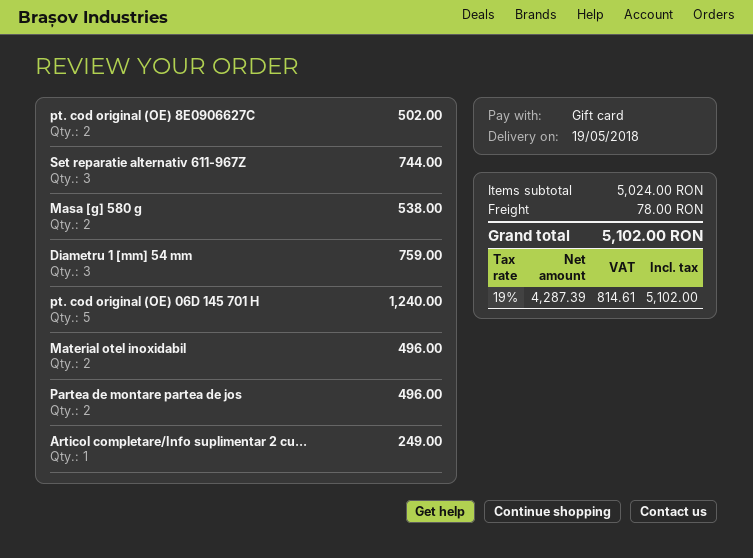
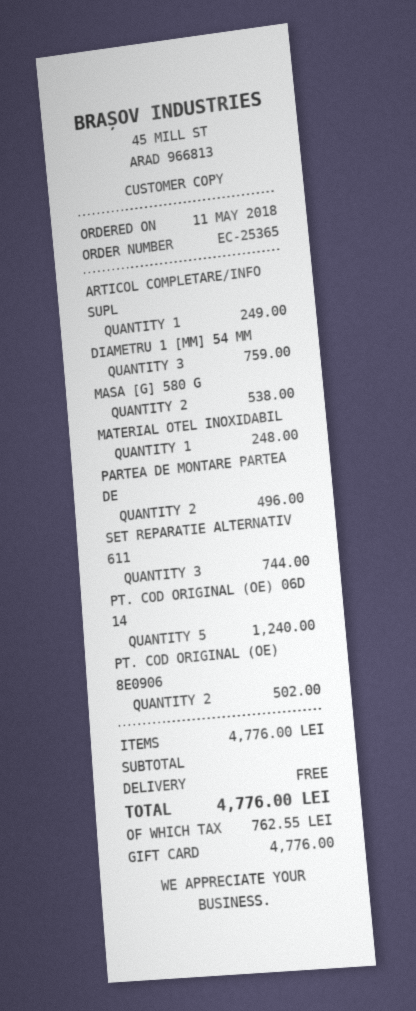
Material otel inoxidabil: 2 for 496.00 -> 1 for 248.00
subtotal: 5024.00 -> 4776.00
shipping: 78.00 -> 0.00
tax: 814.61 -> 762.55
total: 5102.00 -> 4776.00

